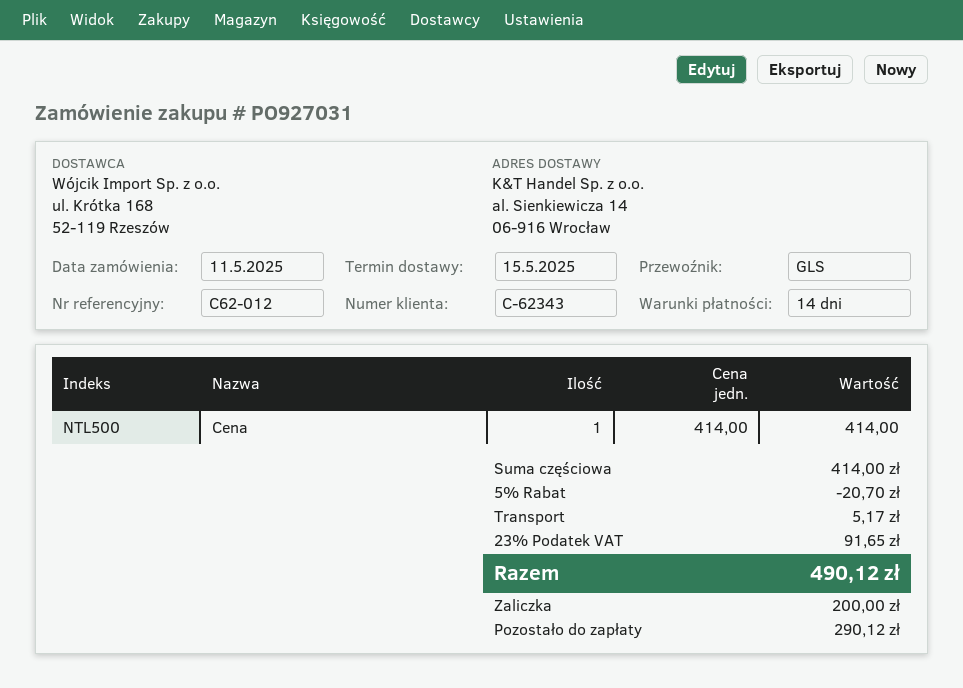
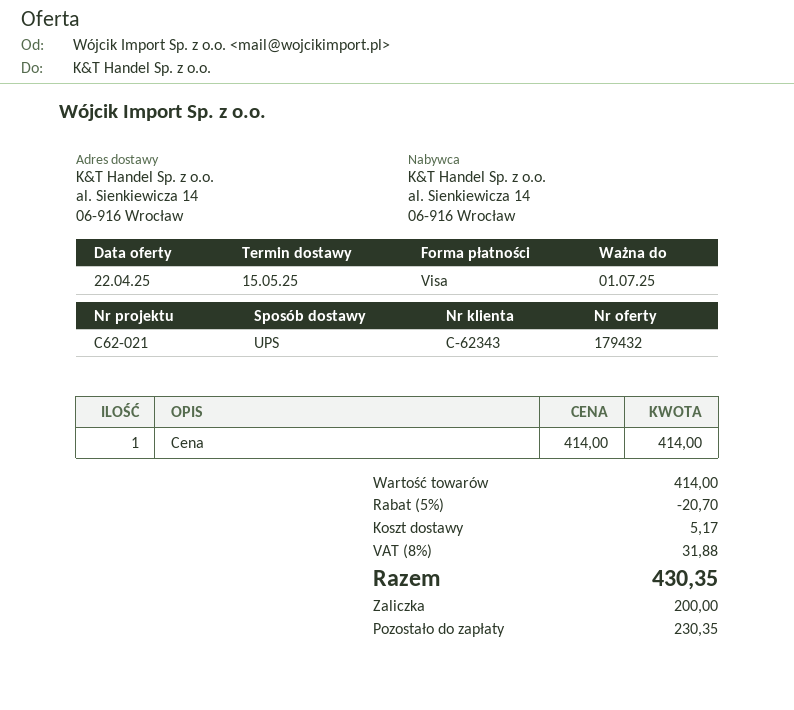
reference: C62-012 -> C62-021
shipping method: GLS -> UPS
tax: 23% = 91.65 -> 8% = 31.88
total: 490.12 -> 430.35
balance: 290.12 -> 230.35

